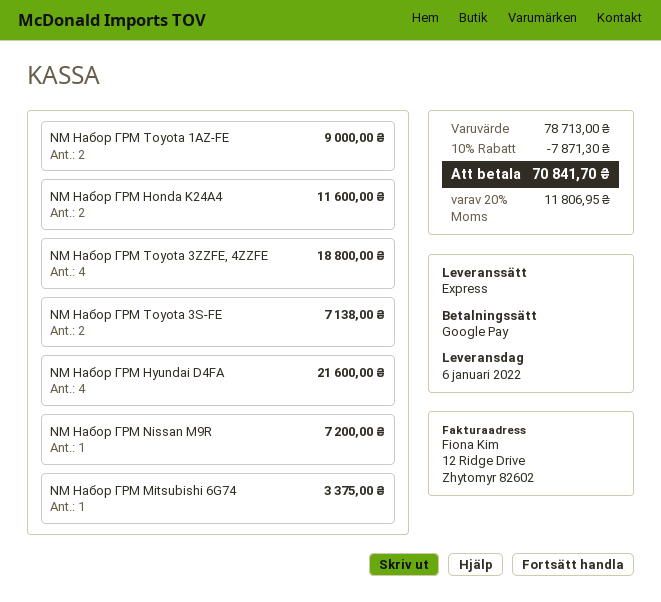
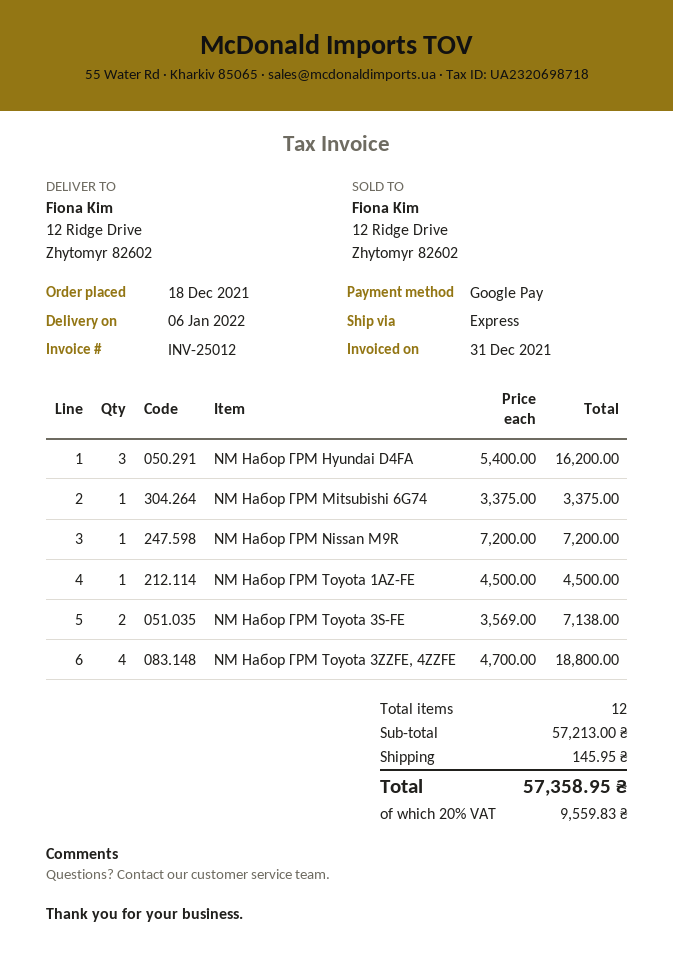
NM Набор ГРМ Toyota 1AZ-FE: 2 for 9000.00 -> 1 for 4500.00
NM Набор ГРМ Honda K24A4: 2 for 11600.00 -> none
NM Набор ГРМ Hyundai D4FA: 4 for 21600.00 -> 3 for 16200.00
subtotal: 78713.00 -> 57213.00
discount: 10% = 7871.30 -> none
shipping: none -> 145.95
tax: 20% = 11806.95 -> 20% = 9559.83
total: 70841.70 -> 57358.95

